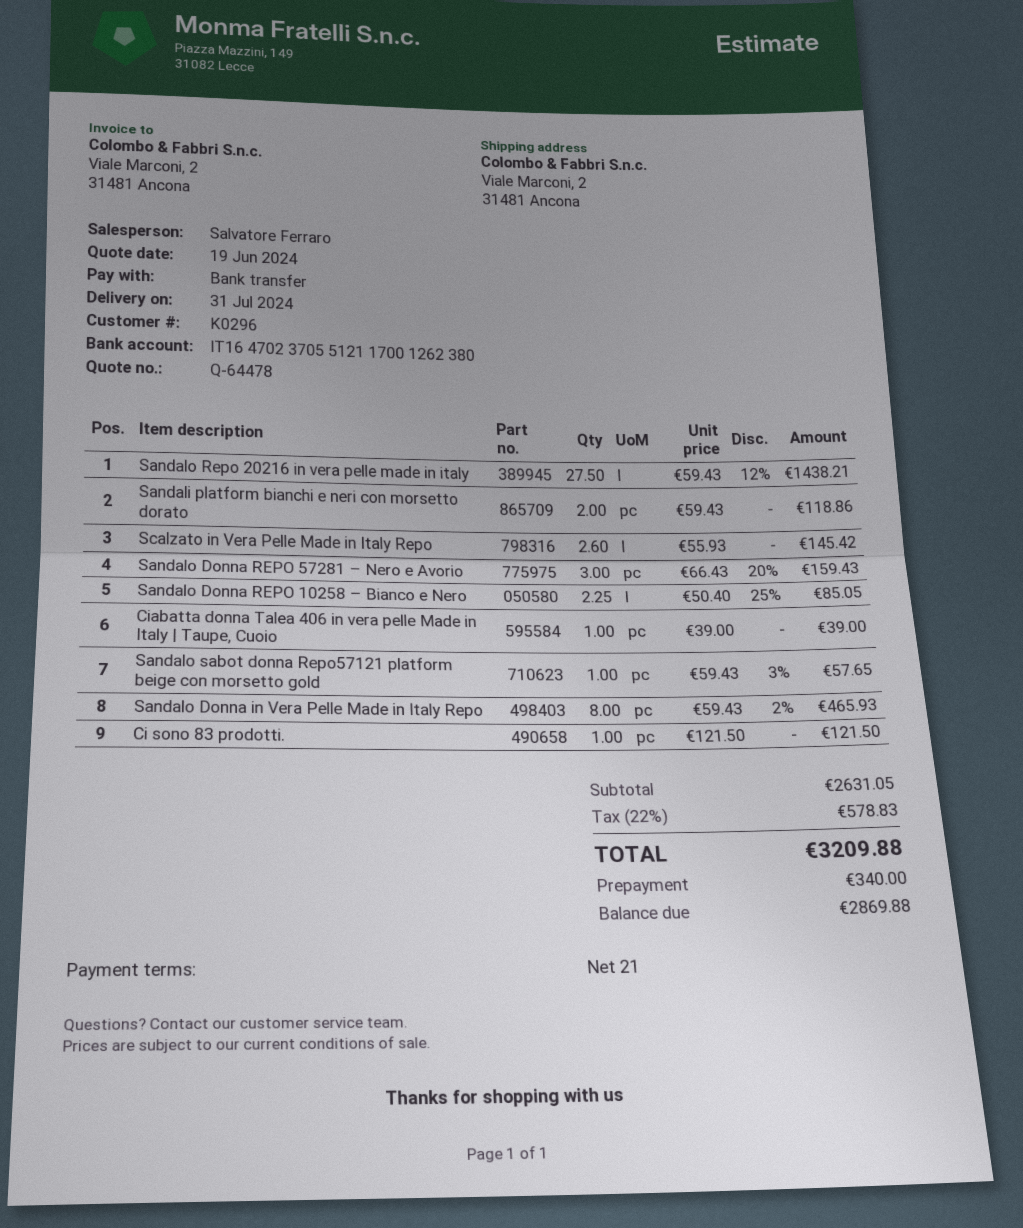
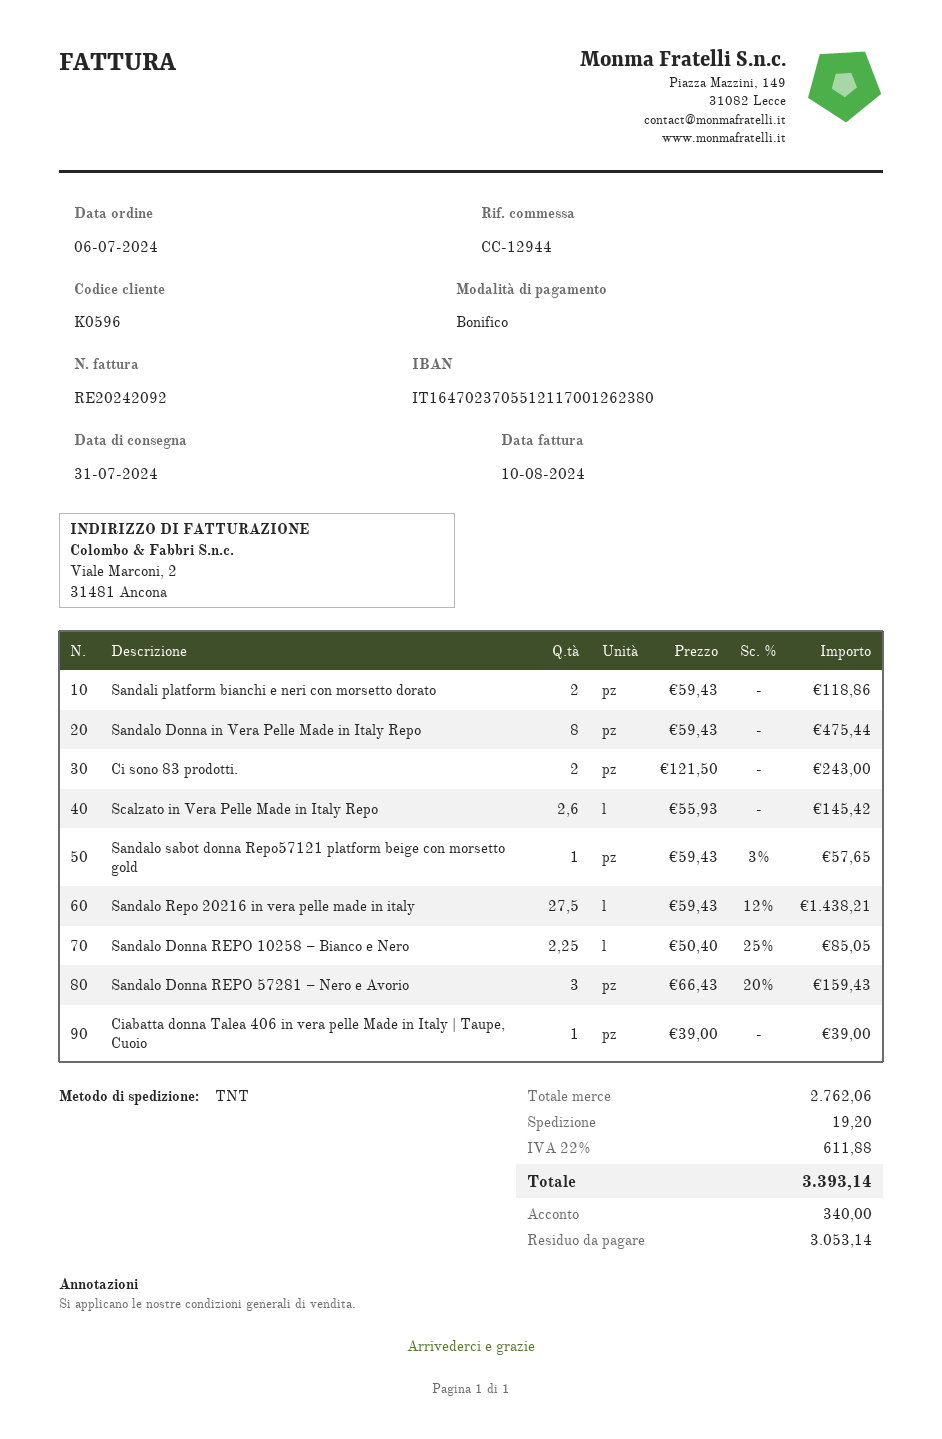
customer number: K0296 -> K0596
Sandalo Donna in Vera Pelle Made in Italy Repo: 8 x 59.43 - 2% = 465.93 -> 8 x 59.43 = 475.44
Ci sono 83 prodotti.: 1 x 121.50 = 121.50 -> 2 x 121.50 = 243.00
subtotal: 2631.05 -> 2762.06
shipping: none -> 19.20
tax: 22% = 578.83 -> 22% = 611.88
total: 3209.88 -> 3393.14
balance: 2869.88 -> 3053.14

